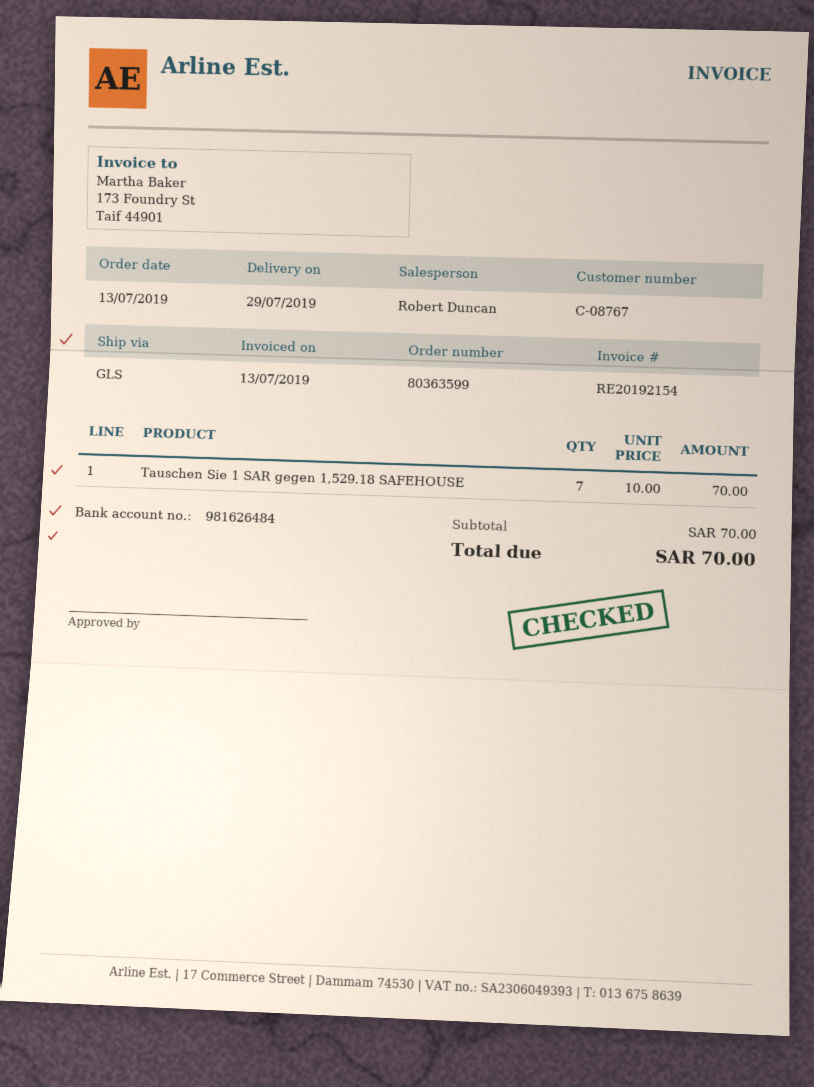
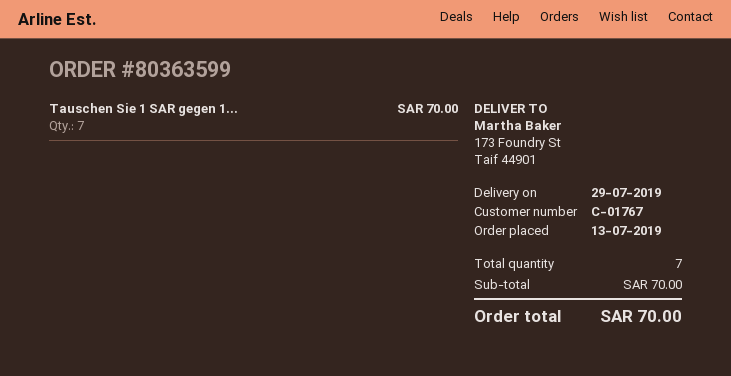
customer number: C-08767 -> C-01767

